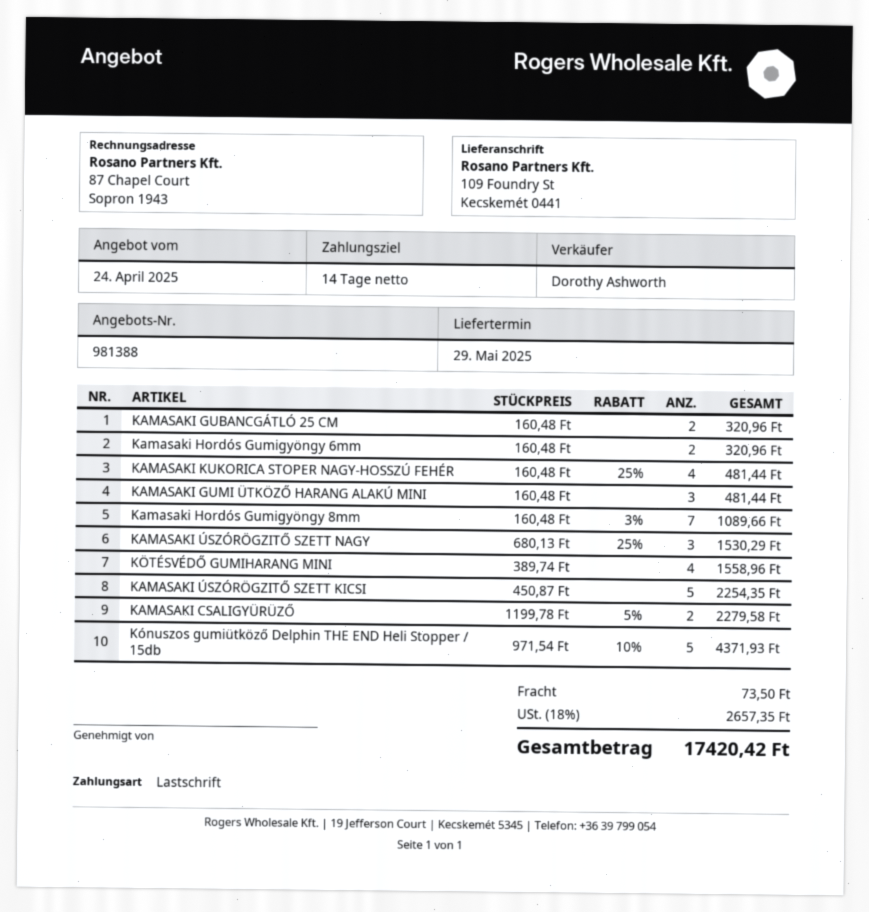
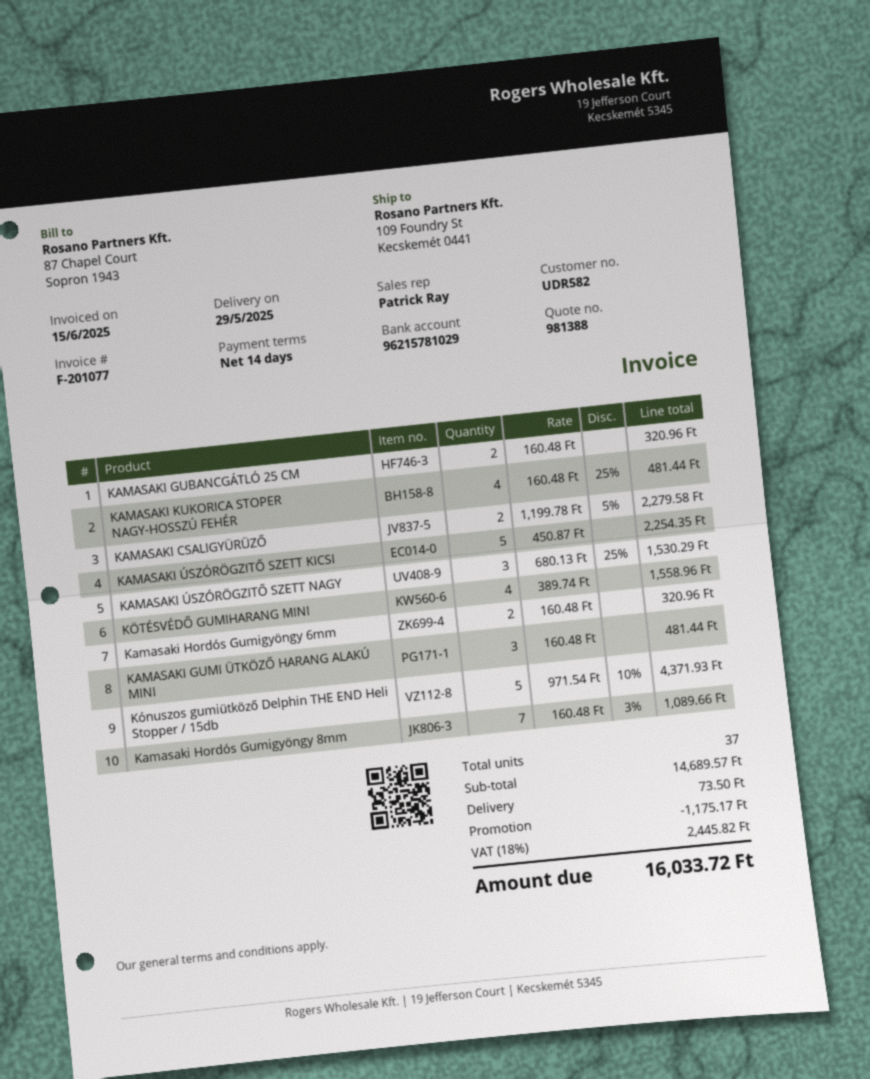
sales rep: Dorothy Ashworth -> Patrick Ray
discount: none -> 1175.17
tax: 18% = 2657.35 -> 18% = 2445.82
total: 17420.42 -> 16033.72

